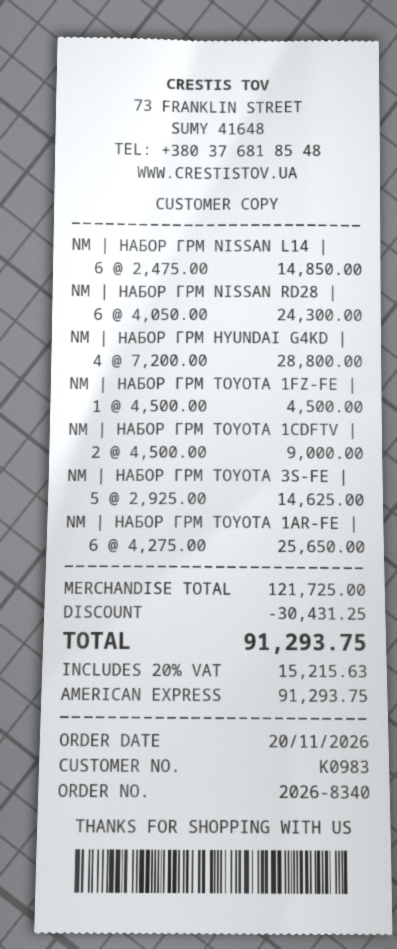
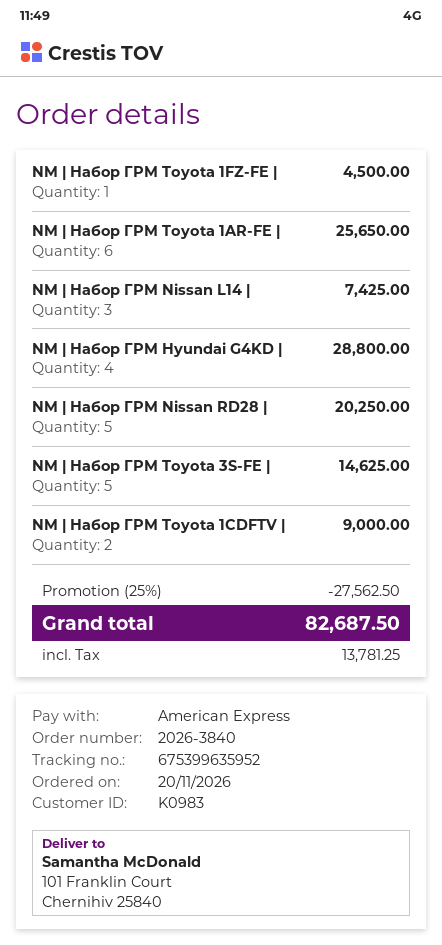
order number: 2026-8340 -> 2026-3840
NM | НАБОР ГРМ NISSAN L14 |: 6 for 14850.00 -> 3 for 7425.00
NM | НАБОР ГРМ NISSAN RD28 |: 6 for 24300.00 -> 5 for 20250.00
discount: 30431.25 -> 27562.50
tax: 15215.63 -> 13781.25
total: 91293.75 -> 82687.50

